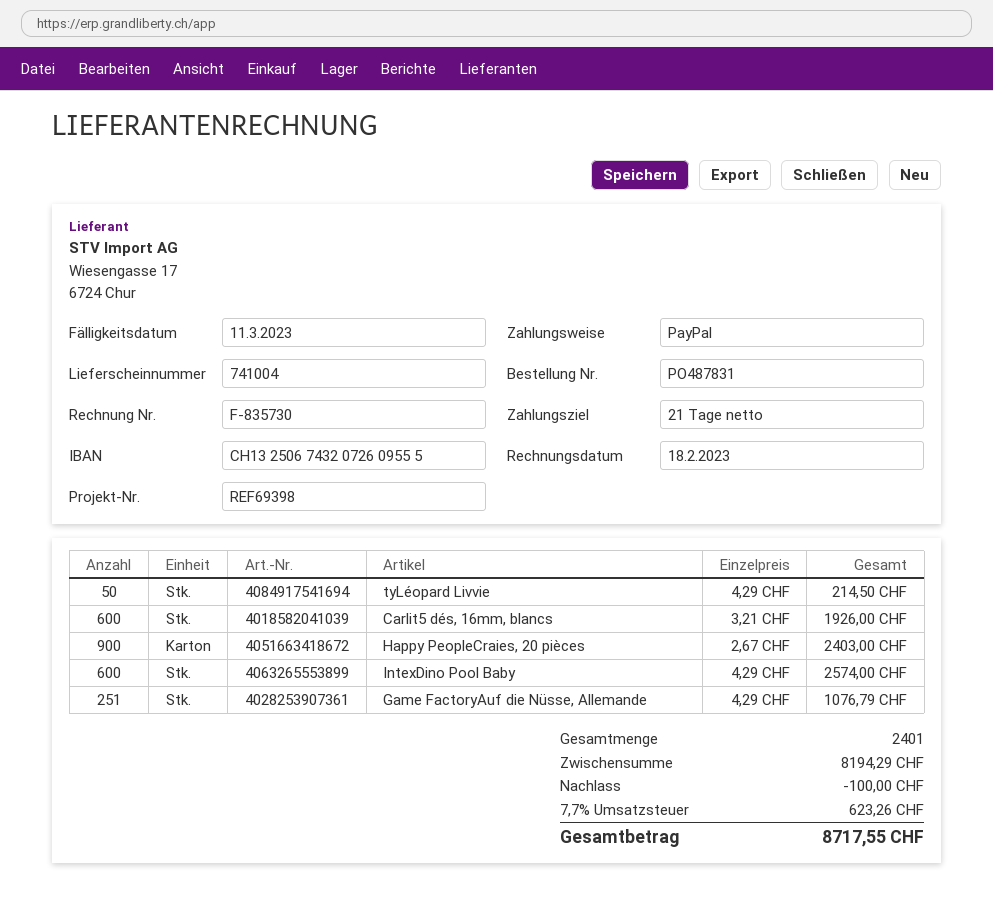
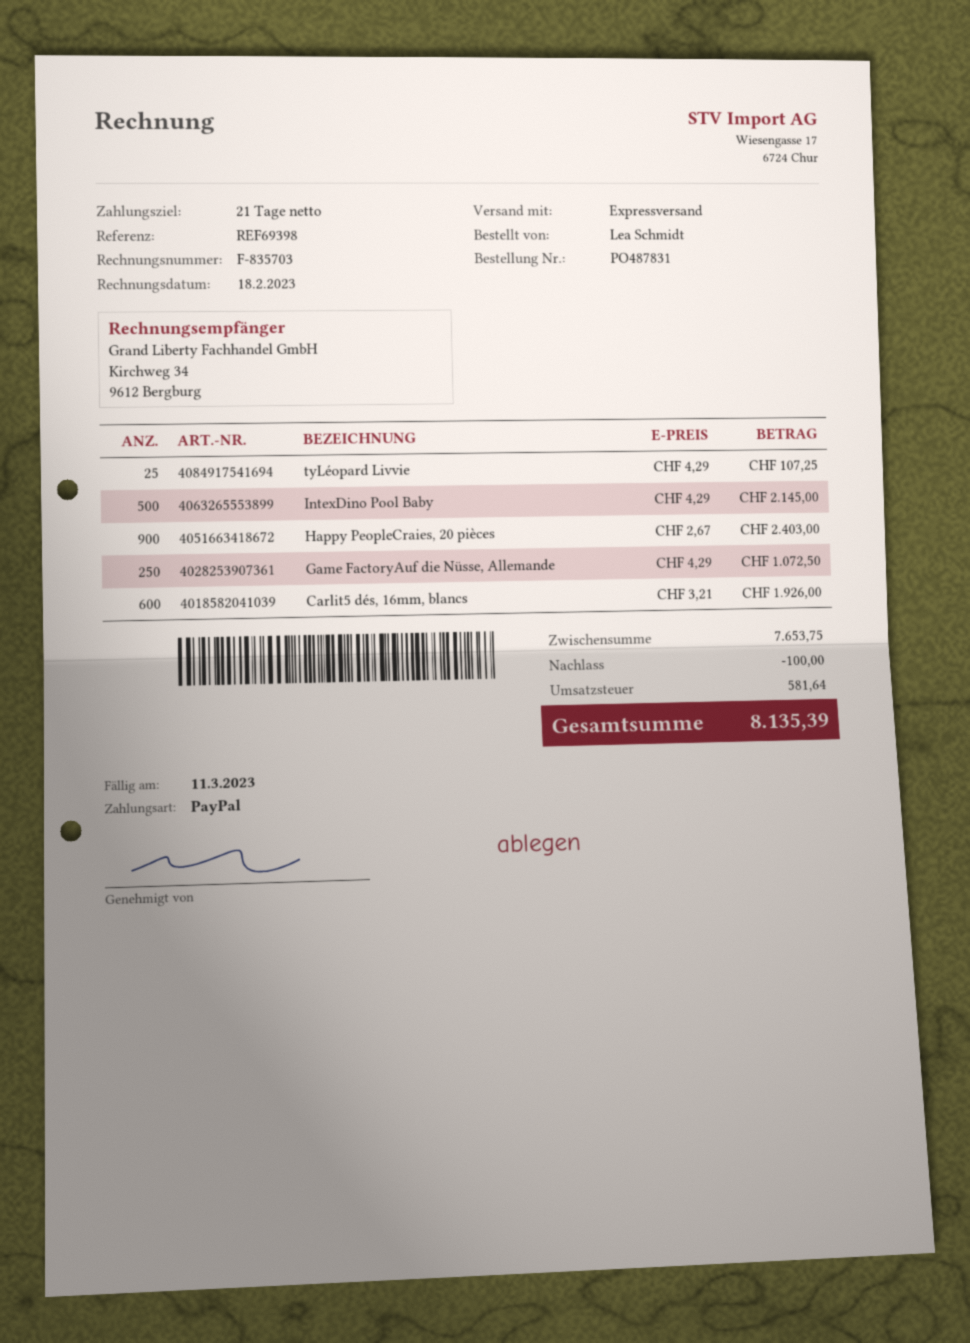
invoice number: F-835730 -> F-835703
tyLéopard Livvie: 50 x 4.29 = 214.50 -> 25 x 4.29 = 107.25
IntexDino Pool Baby: 600 x 4.29 = 2574.00 -> 500 x 4.29 = 2145.00
Game FactoryAuf die Nüsse, Allemande: 251 x 4.29 = 1076.79 -> 250 x 4.29 = 1072.50
subtotal: 8194.29 -> 7653.75
tax: 623.26 -> 581.64
total: 8717.55 -> 8135.39

